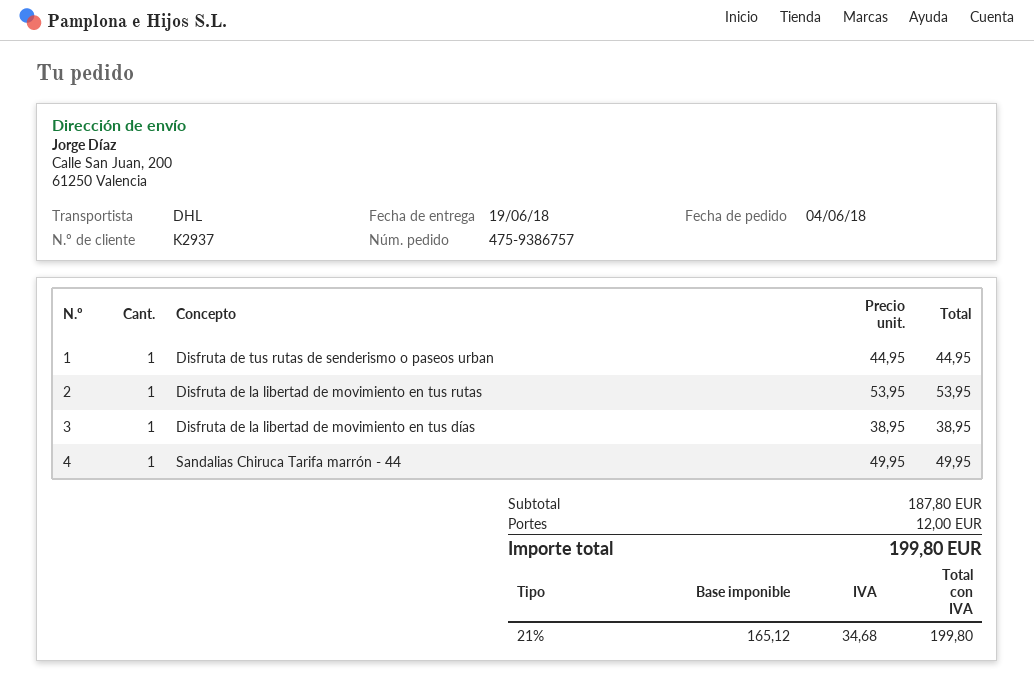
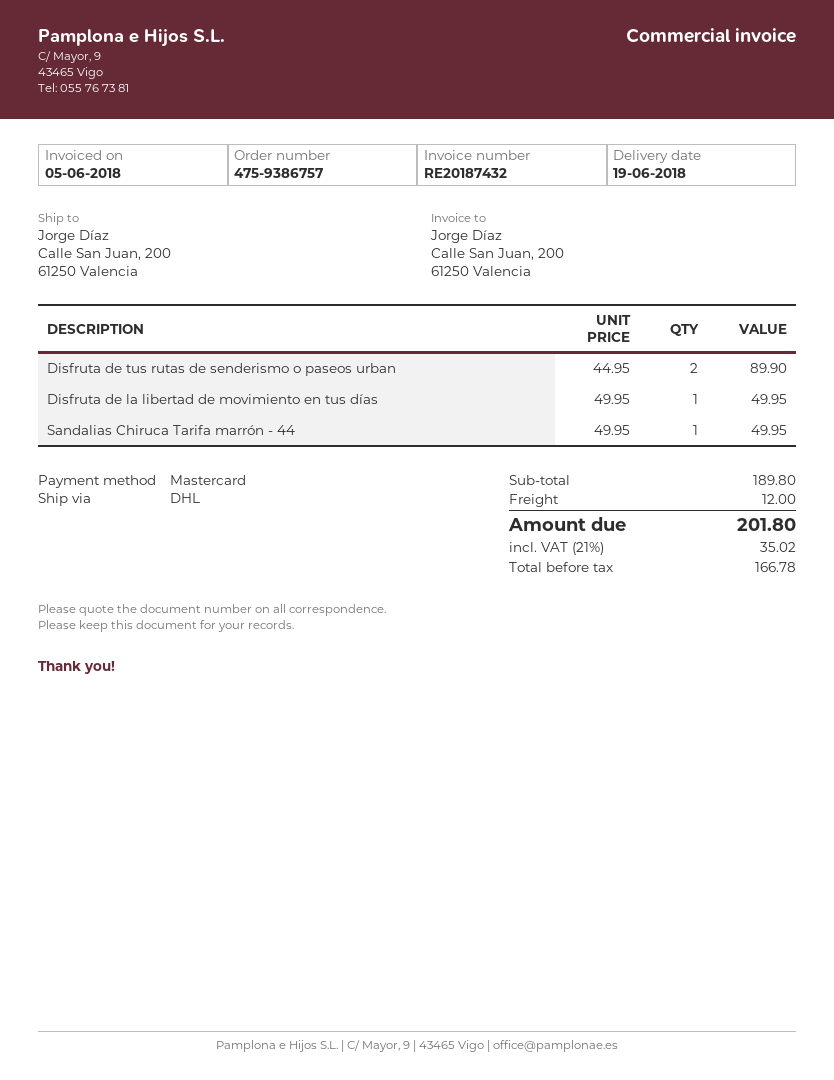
Disfruta de tus rutas de senderismo o paseos urban: 1 x 44.95 = 44.95 -> 2 x 44.95 = 89.90
Disfruta de la libertad de movimiento en tus rutas: 1 x 53.95 = 53.95 -> none
Disfruta de la libertad de movimiento en tus días: 1 x 38.95 = 38.95 -> 1 x 49.95 = 49.95
subtotal: 187.80 -> 189.80
net: 165.12 -> 166.78
tax: 21% = 34.68 -> 21% = 35.02
total: 199.80 -> 201.80

